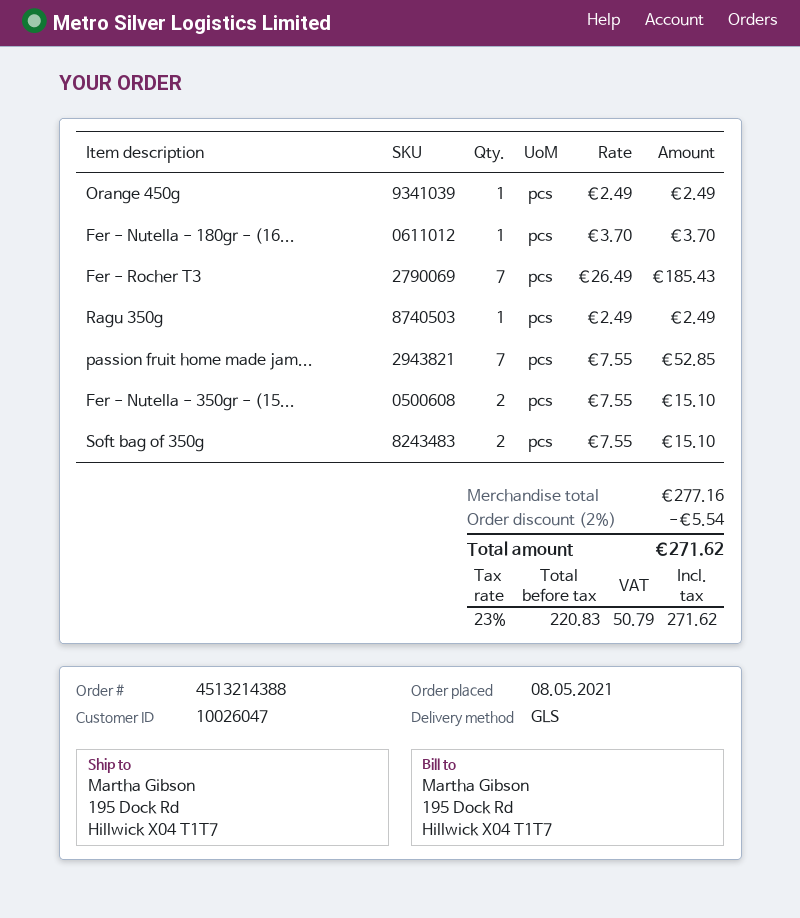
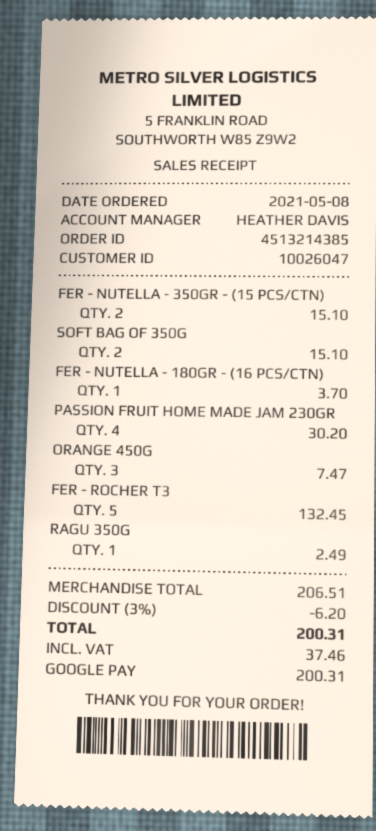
order number: 4513214388 -> 4513214385
Orange 450g: 1 for 2.49 -> 3 for 7.47
Fer - Rocher T3: 7 for 185.43 -> 5 for 132.45
passion fruit home made jam...: 7 for 52.85 -> 4 for 30.20
subtotal: 277.16 -> 206.51
discount: 2% = 5.54 -> 3% = 6.20
tax: 50.79 -> 37.46
total: 271.62 -> 200.31

